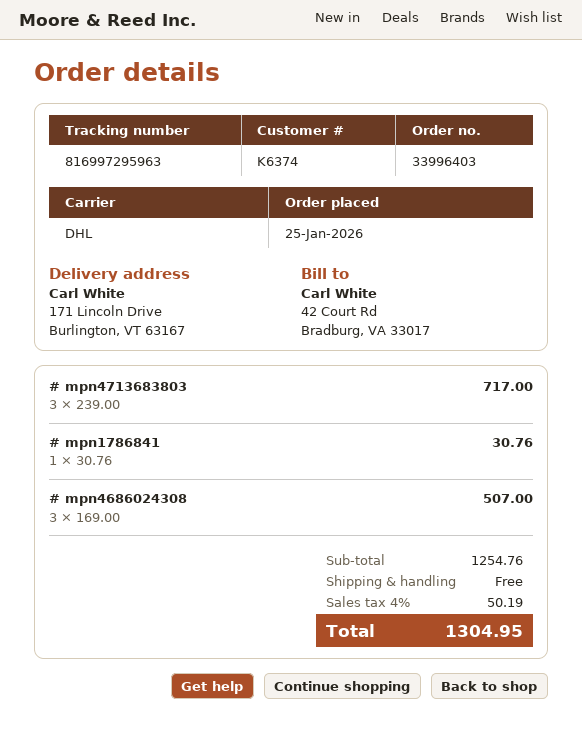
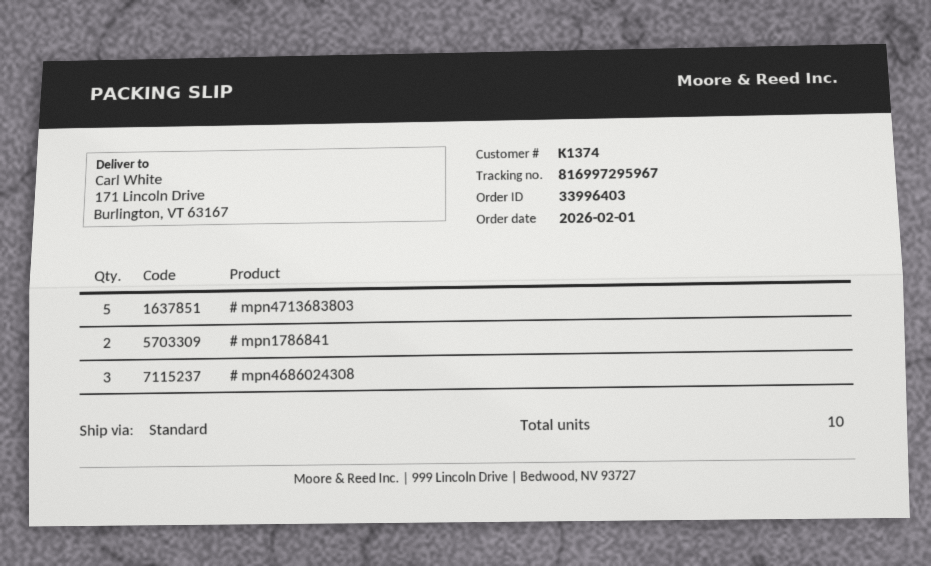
order date: 2026-01-25 -> 2026-02-01
customer number: K6374 -> K1374
shipping method: DHL -> standard
tracking number: 816997295963 -> 816997295967
# mpn4713683803: 3 -> 5
# mpn1786841: 1 -> 2

